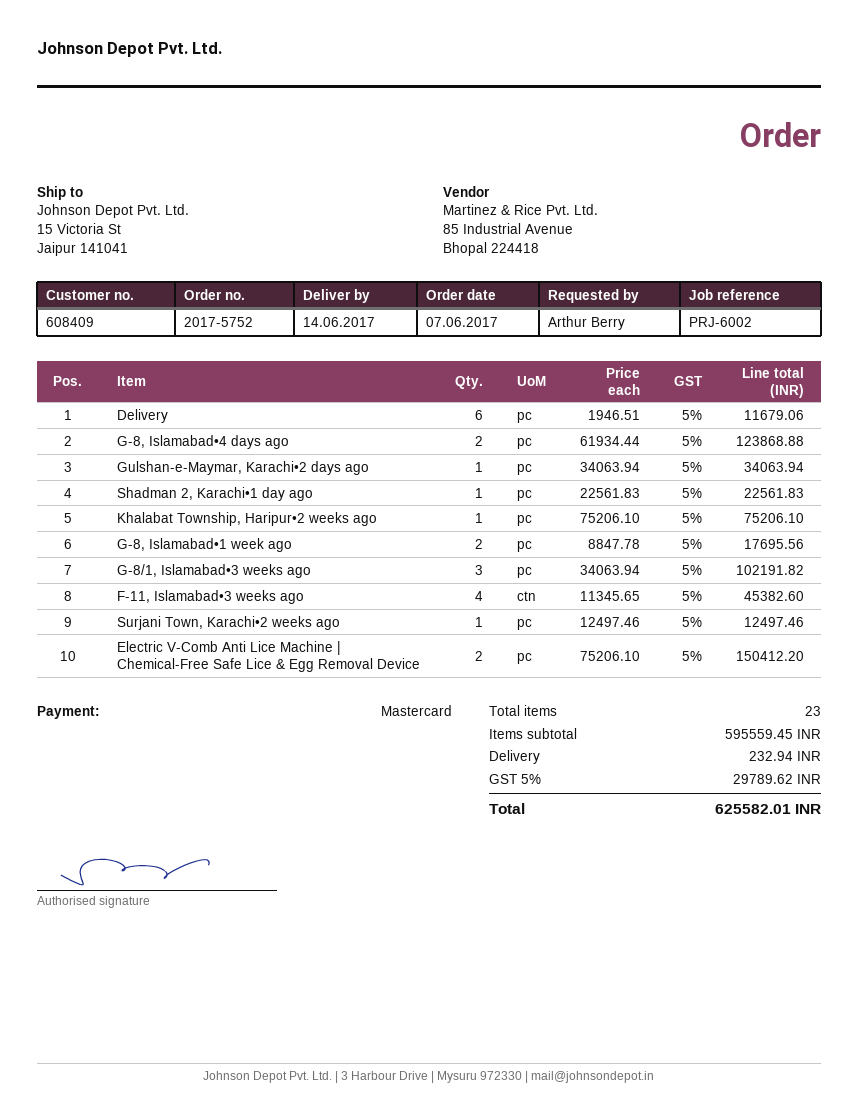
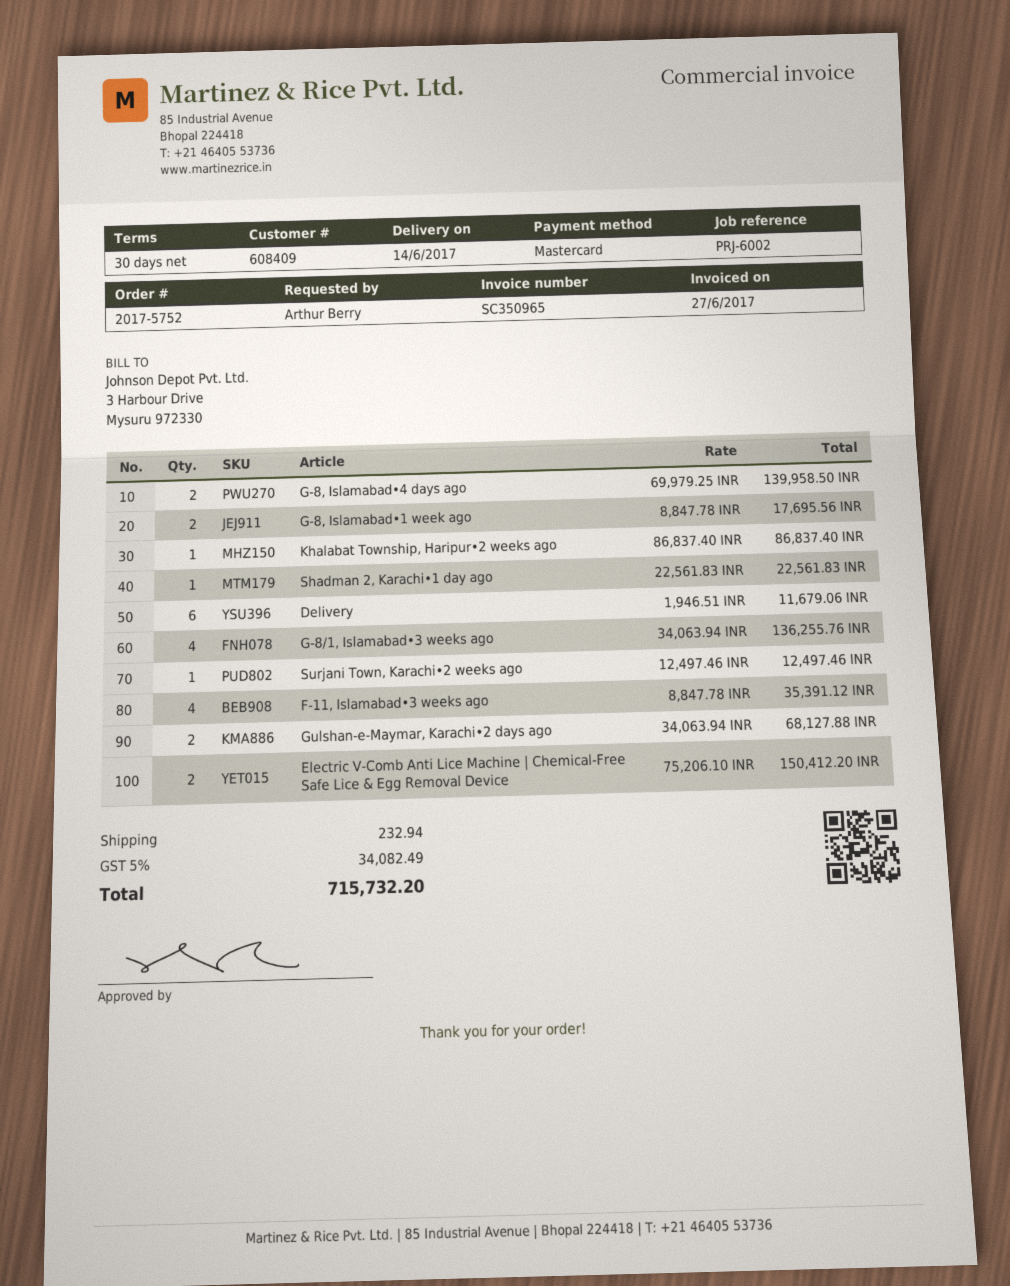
G-8, Islamabad•4 days ago: 2 x 61934.44 = 123868.88 -> 2 x 69979.25 = 139958.50
Gulshan-e-Maymar, Karachi•2 days ago: 1 x 34063.94 = 34063.94 -> 2 x 34063.94 = 68127.88
Khalabat Township, Haripur•2 weeks ago: 1 x 75206.10 = 75206.10 -> 1 x 86837.40 = 86837.40
G-8/1, Islamabad•3 weeks ago: 3 x 34063.94 = 102191.82 -> 4 x 34063.94 = 136255.76
F-11, Islamabad•3 weeks ago: 4 x 11345.65 = 45382.60 -> 4 x 8847.78 = 35391.12
tax: 5% = 29789.62 -> 5% = 34082.49
total: 625582.01 -> 715732.20

